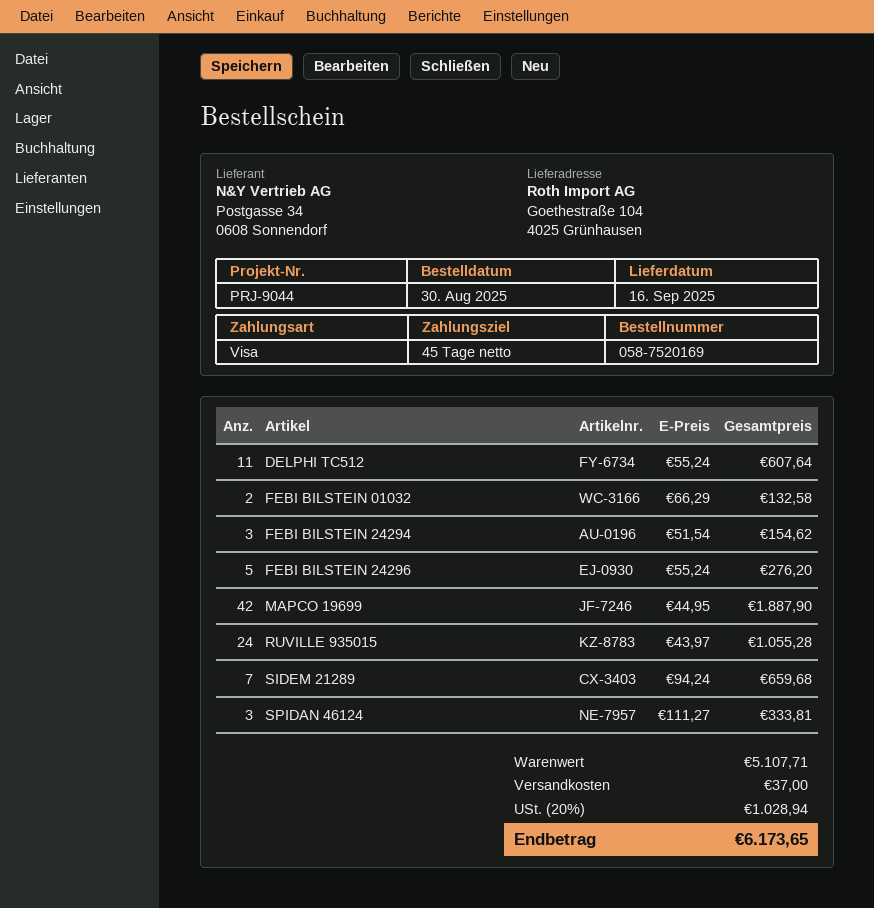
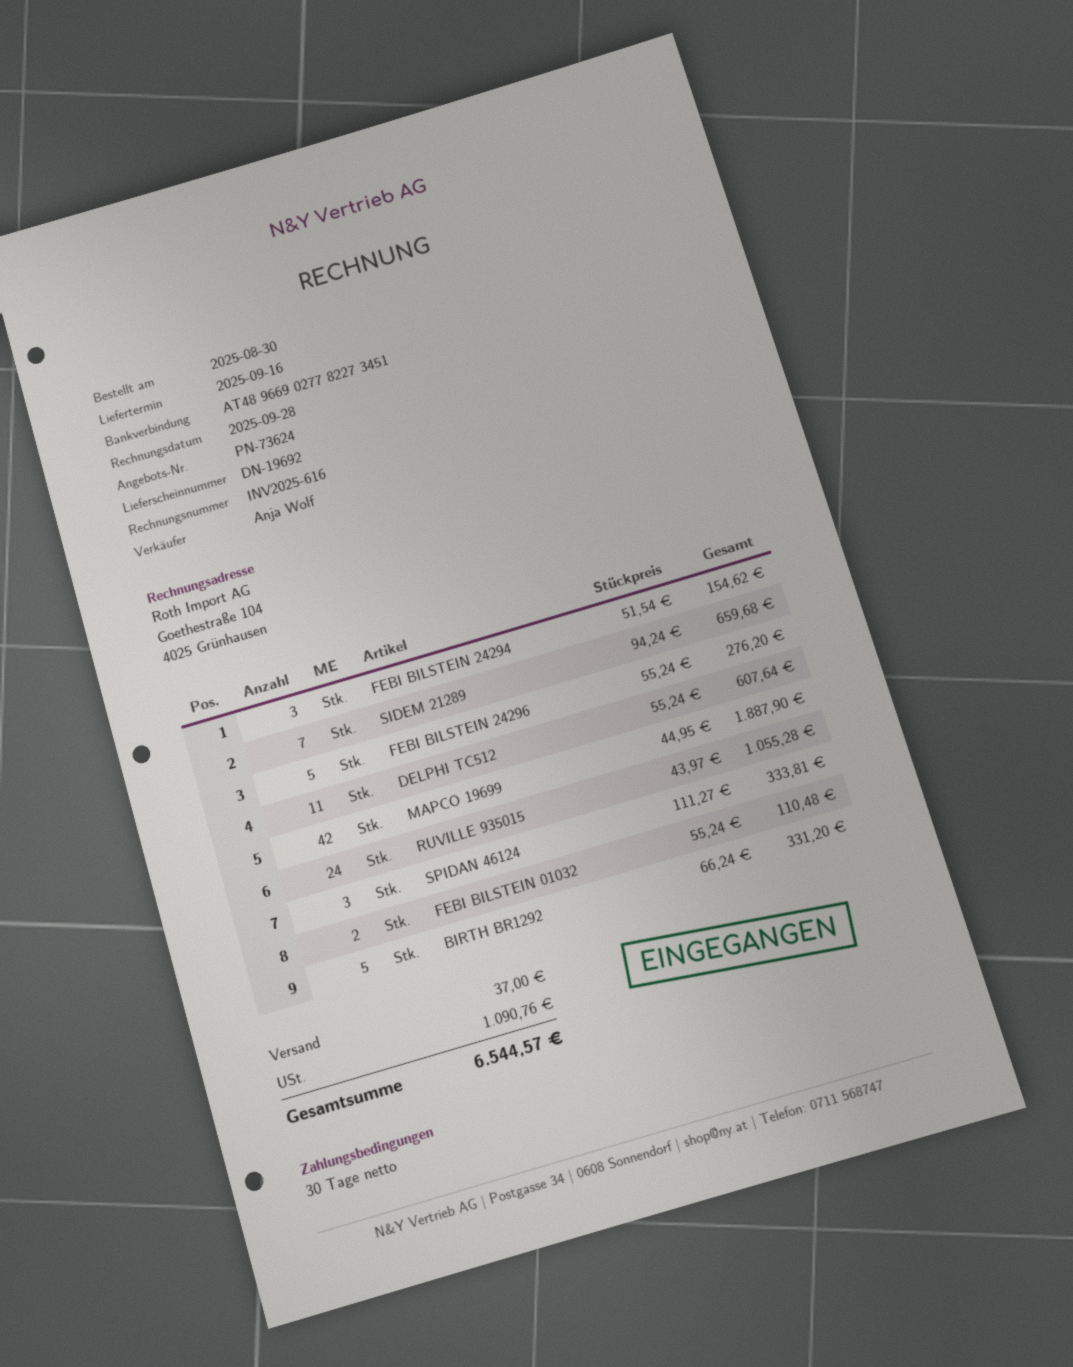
payment terms: 45 days -> 30 days
FEBI BILSTEIN 01032: 2 x 66.29 = 132.58 -> 2 x 55.24 = 110.48
BIRTH BR1292: none -> 5 x 66.24 = 331.20
tax: 1028.94 -> 1090.76
total: 6173.65 -> 6544.57

